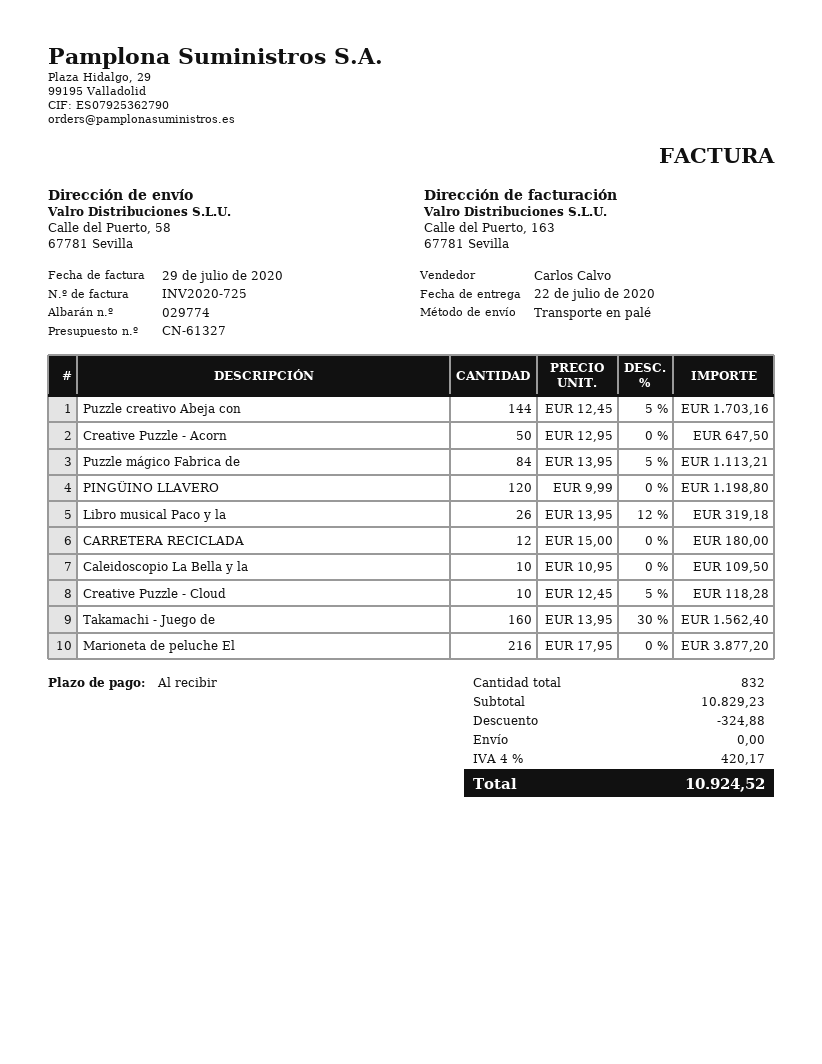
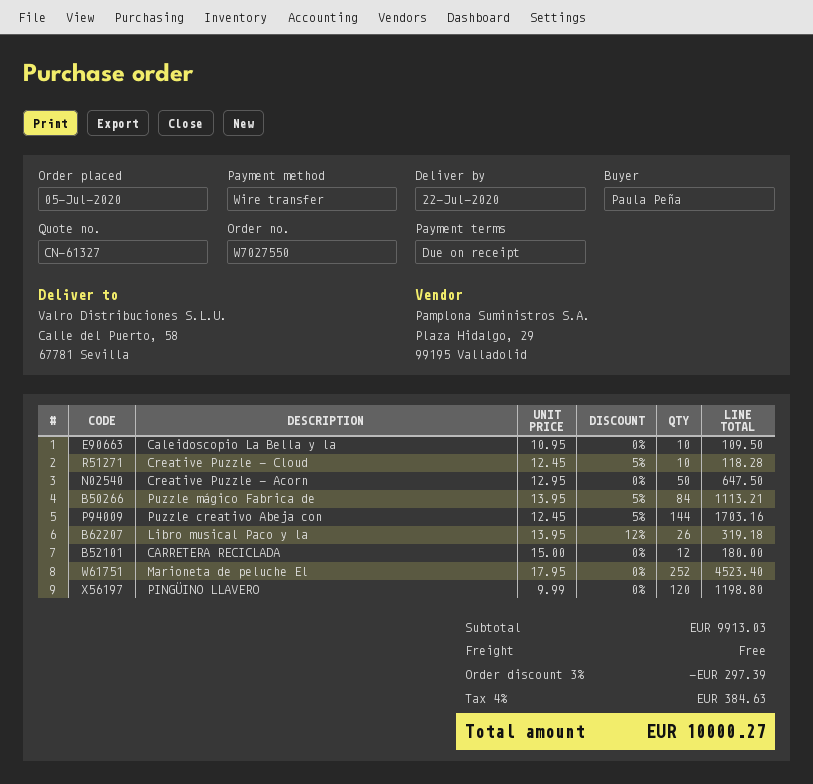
Takamachi - Juego de: 160 x 13.95 - 30% = 1562.40 -> none
Marioneta de peluche El: 216 x 17.95 = 3877.20 -> 252 x 17.95 = 4523.40
subtotal: 10829.23 -> 9913.03
discount: 324.88 -> 297.39
tax: 4% = 420.17 -> 4% = 384.63
total: 10924.52 -> 10000.27

